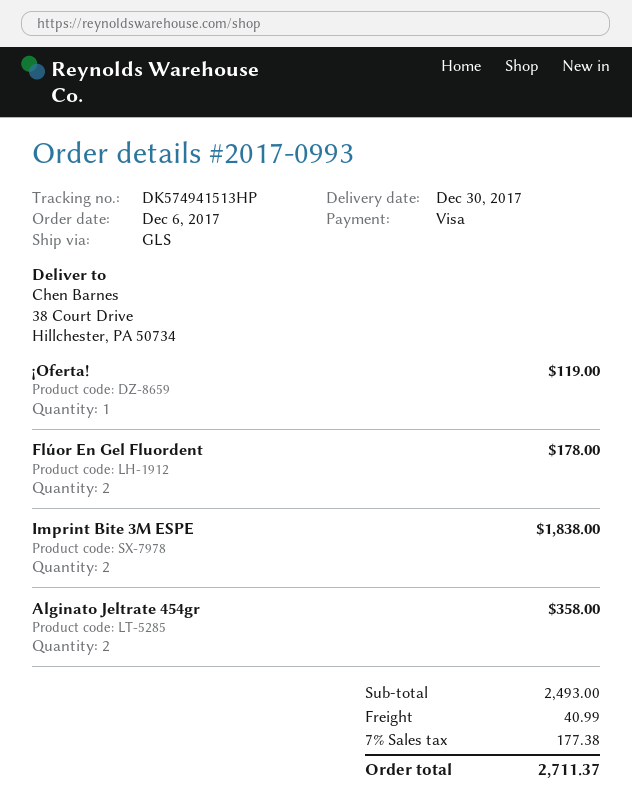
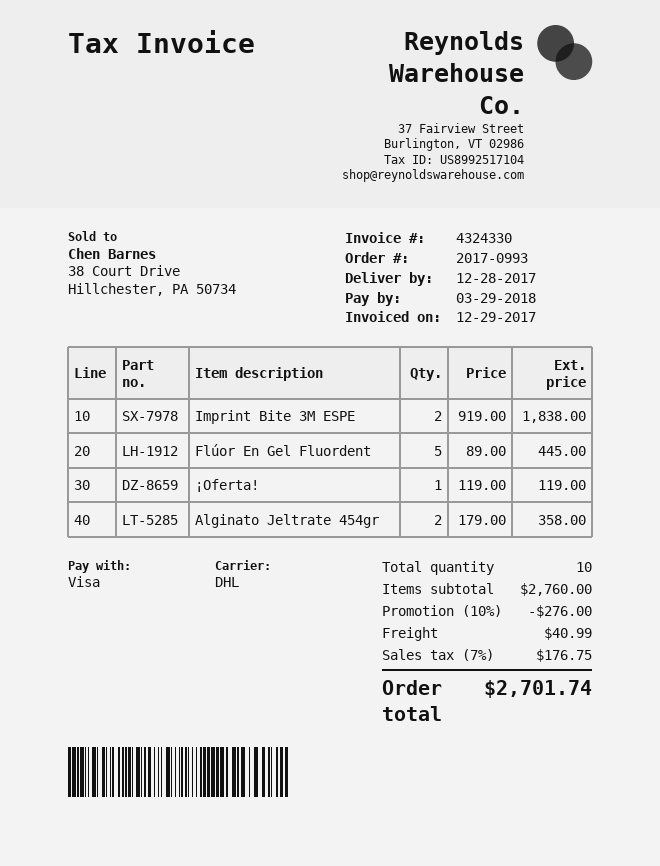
delivery date: 2017-12-30 -> 2017-12-28
shipping method: GLS -> DHL
Flúor En Gel Fluordent: 2 for 178.00 -> 5 for 445.00
subtotal: 2493.00 -> 2760.00
discount: none -> 10% = 276.00
tax: 7% = 177.38 -> 7% = 176.75
total: 2711.37 -> 2701.74

